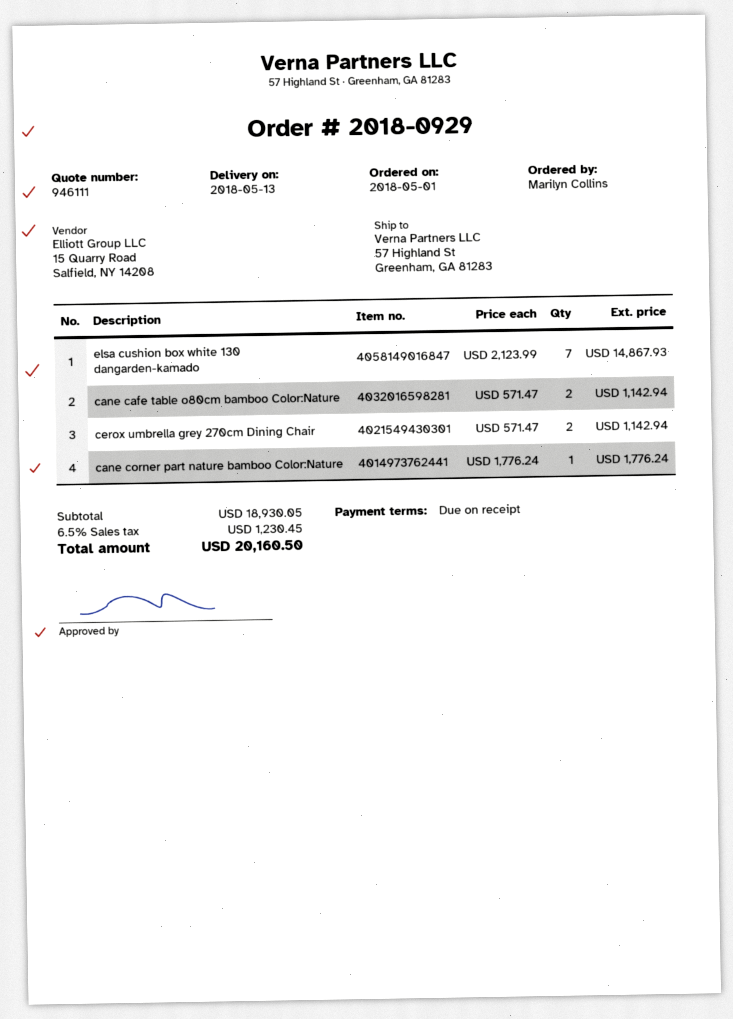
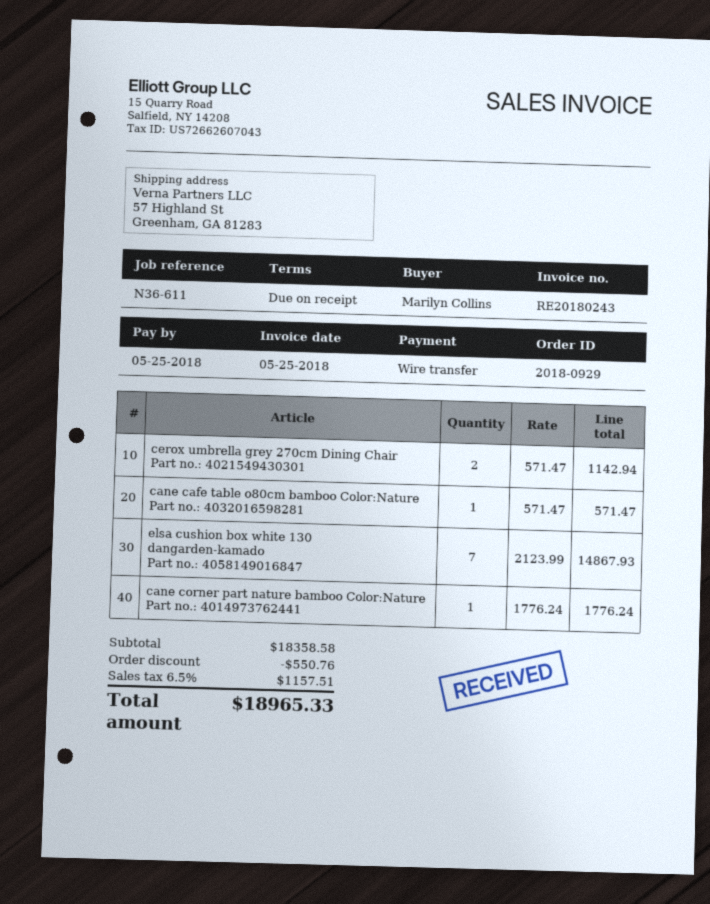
cane cafe table o80cm bamboo Color:Nature: 2 x 571.47 = 1142.94 -> 1 x 571.47 = 571.47
subtotal: 18930.05 -> 18358.58
discount: none -> 550.76
tax: 6.5% = 1230.45 -> 6.5% = 1157.51
total: 20160.50 -> 18965.33

